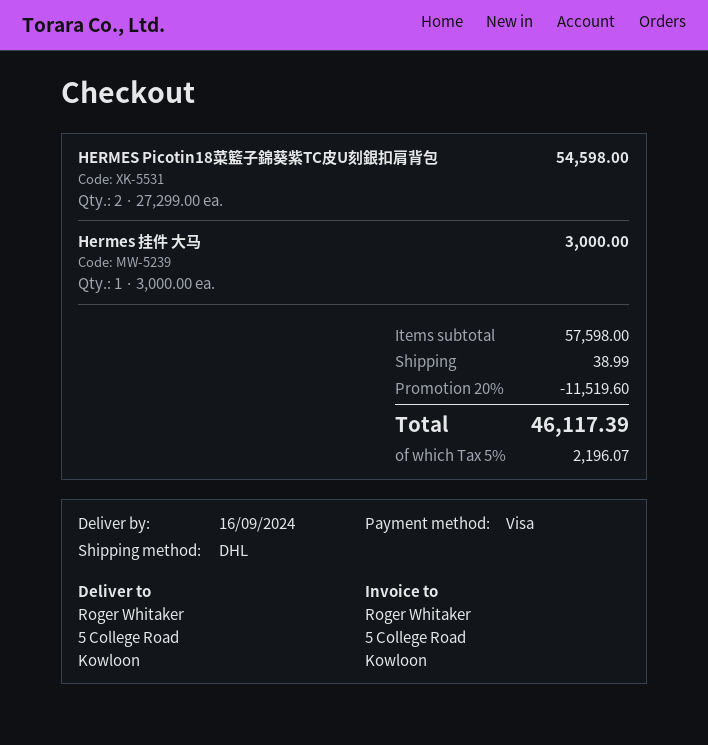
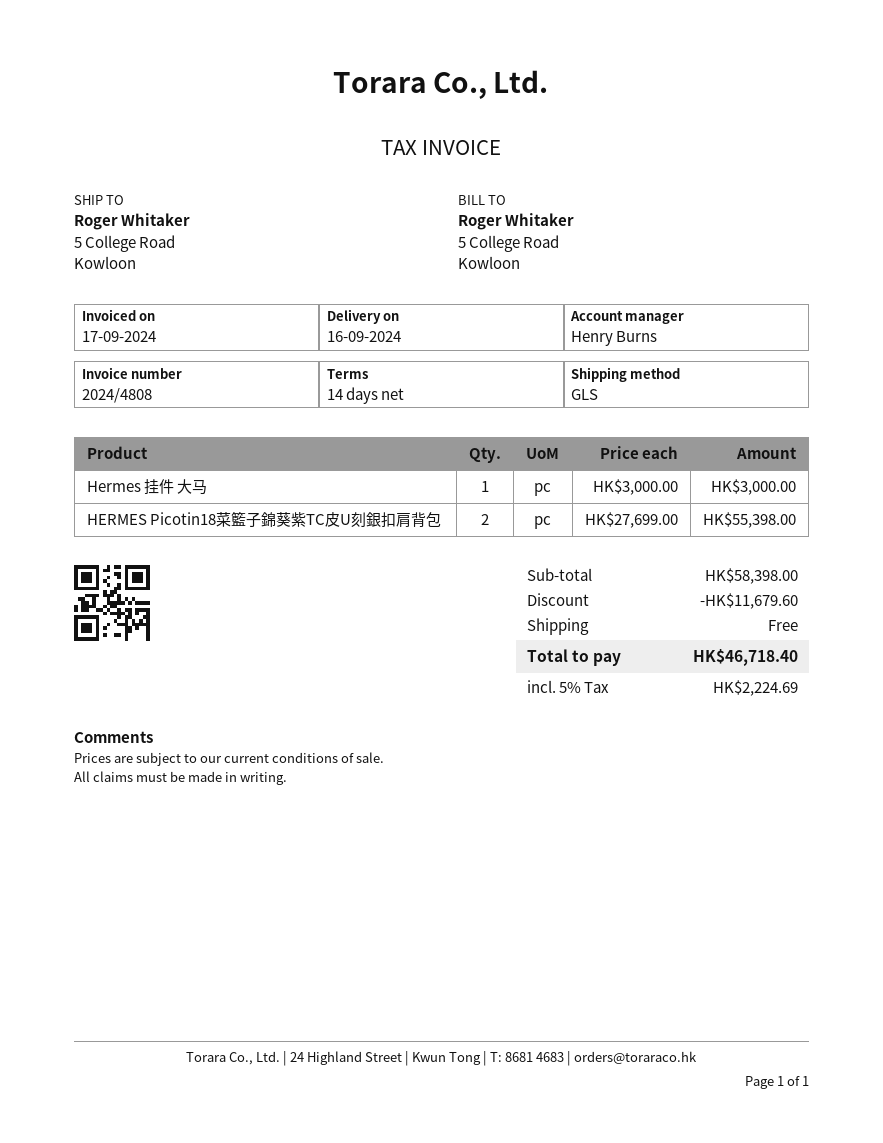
shipping method: DHL -> GLS
HERMES Picotin18菜籃子錦葵紫TC皮U刻銀扣肩背包: 2 x 27299.00 = 54598.00 -> 2 x 27699.00 = 55398.00
subtotal: 57598.00 -> 58398.00
discount: 11519.60 -> 11679.60
shipping: 38.99 -> 0.00
tax: 5% = 2196.07 -> 5% = 2224.69
total: 46117.39 -> 46718.40

